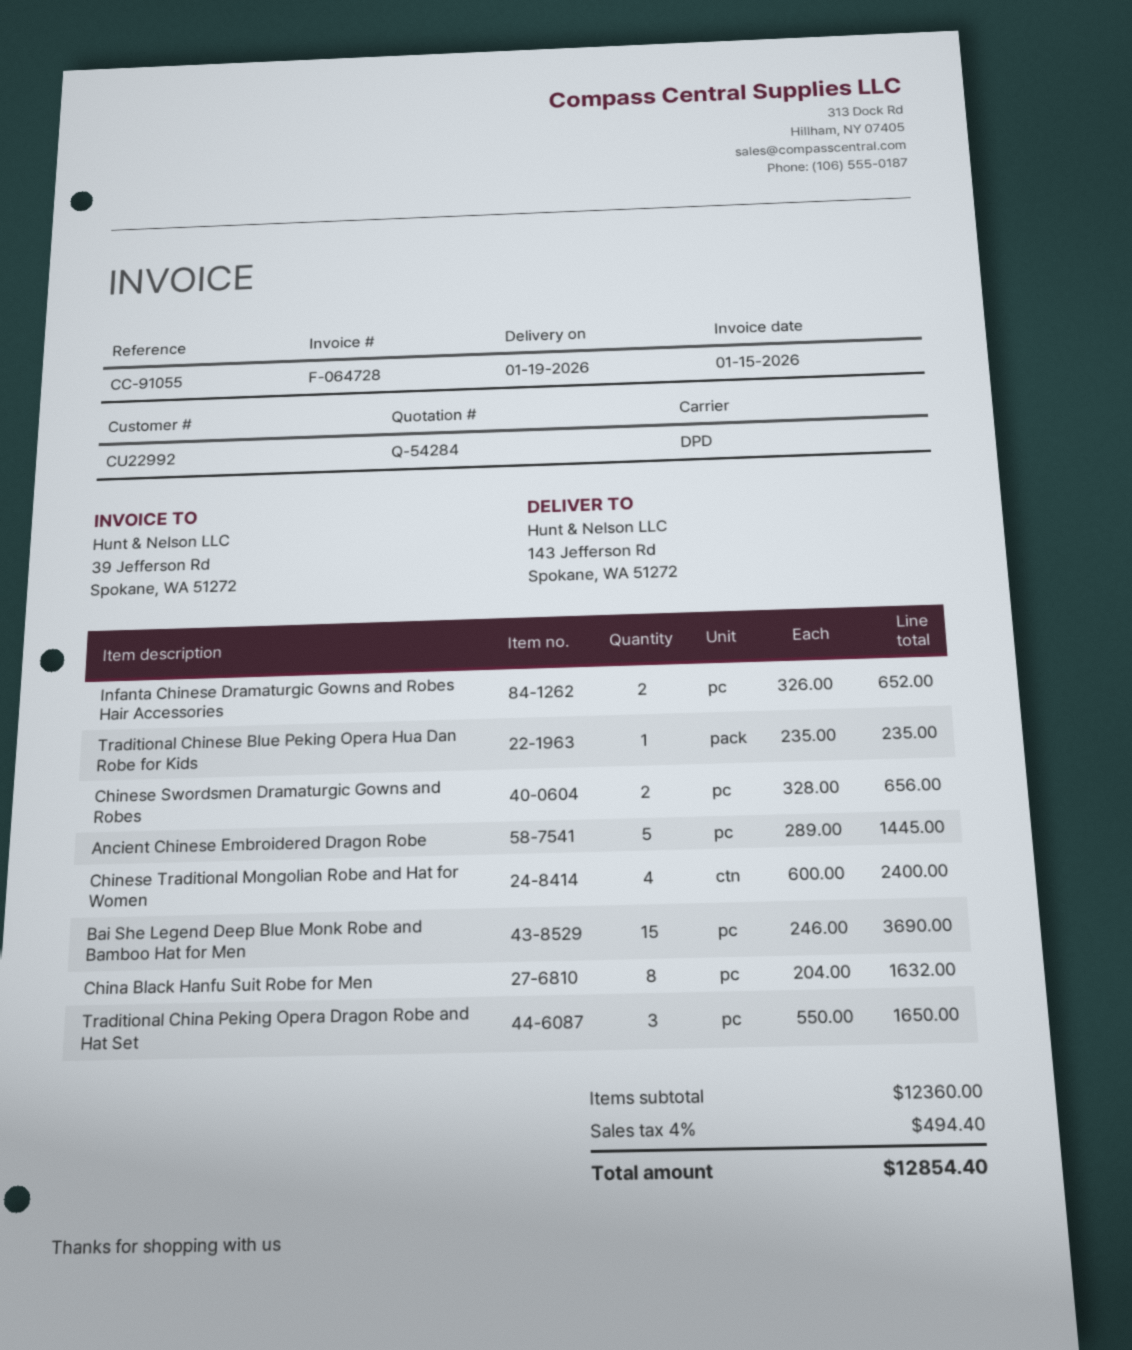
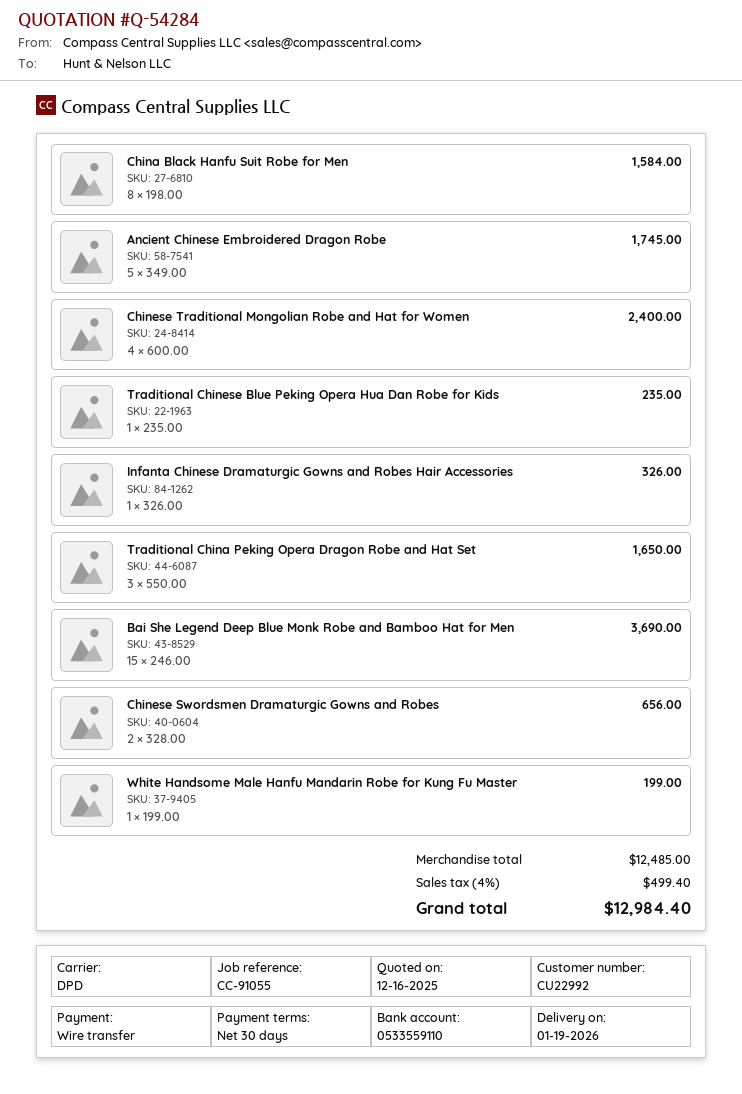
Infanta Chinese Dramaturgic Gowns and Robes Hair Accessories: 2 x 326.00 = 652.00 -> 1 x 326.00 = 326.00
Ancient Chinese Embroidered Dragon Robe: 5 x 289.00 = 1445.00 -> 5 x 349.00 = 1745.00
China Black Hanfu Suit Robe for Men: 8 x 204.00 = 1632.00 -> 8 x 198.00 = 1584.00
White Handsome Male Hanfu Mandarin Robe for Kung Fu Master: none -> 1 x 199.00 = 199.00
subtotal: 12360.00 -> 12485.00
tax: 4% = 494.40 -> 4% = 499.40
total: 12854.40 -> 12984.40

